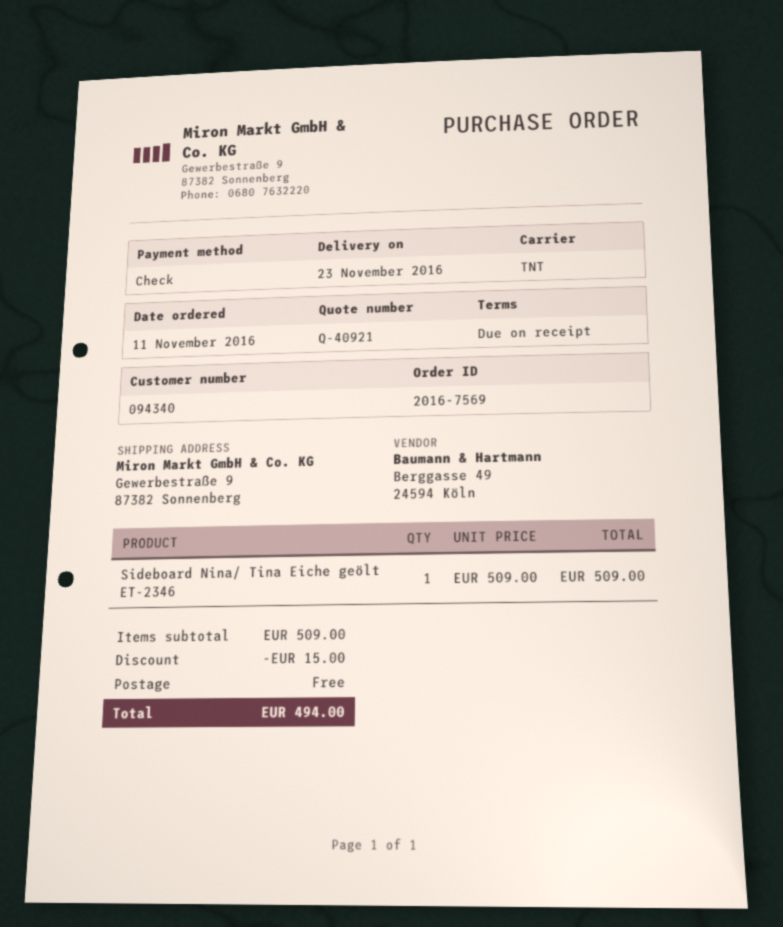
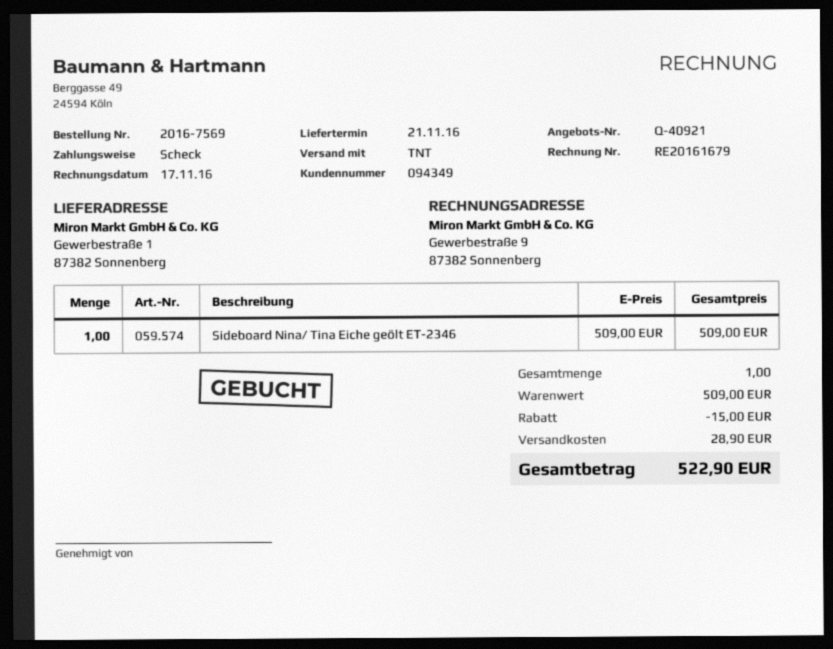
delivery date: 2016-11-23 -> 2016-11-21
customer number: 094340 -> 094349
ship to: Gewerbestraße 9, 87382 Sonnenberg -> Gewerbestraße 1, 87382 Sonnenberg
shipping: 0.00 -> 28.90
total: 494.00 -> 522.90

